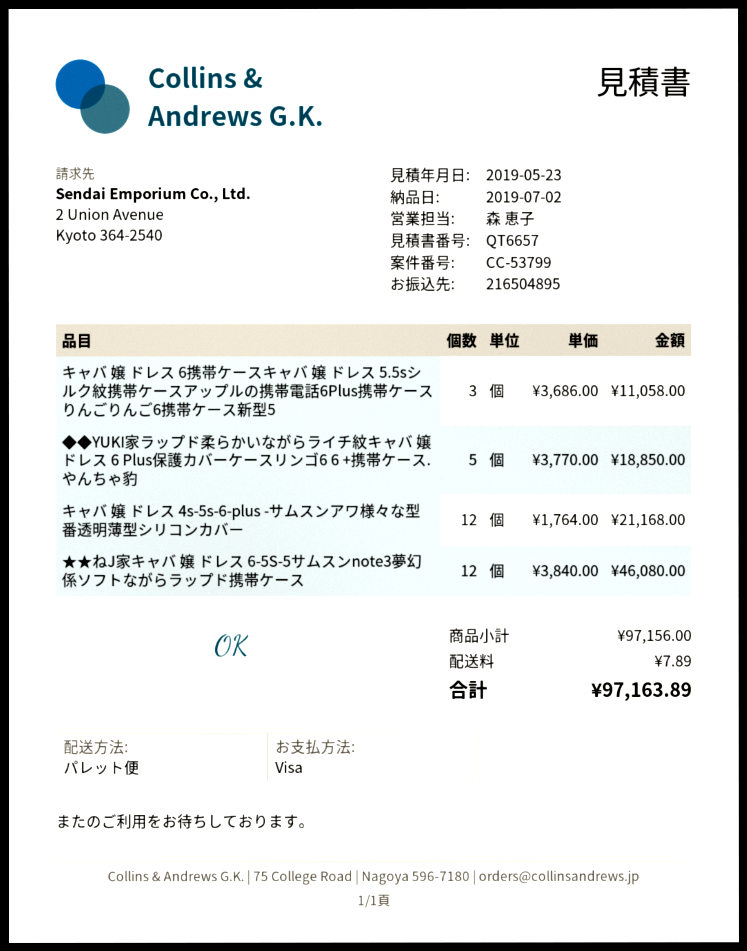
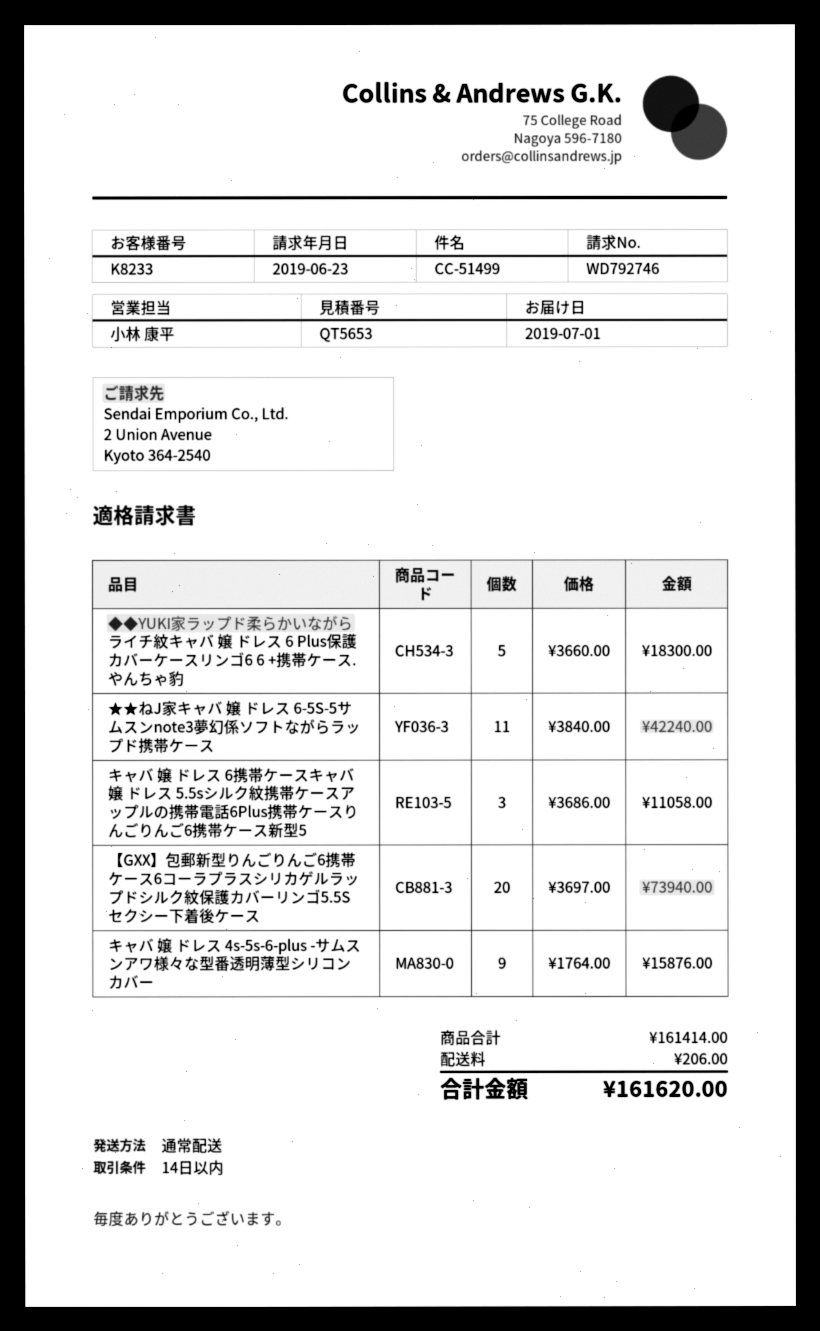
quote number: QT6657 -> QT5653
delivery date: 2019-07-02 -> 2019-07-01
reference: CC-53799 -> CC-51499
sales rep: 森 恵子 -> 小林 康平
shipping method: pallet freight -> standard
◆◆YUKI家ラップド柔らかいながらライチ紋キャバ 嬢 ドレス 6 Plus保護カバーケースリンゴ6 6 +携帯ケース.やんちゃ豹: 5 x 3770.00 = 18850.00 -> 5 x 3660.00 = 18300.00
キャバ 嬢 ドレス 4s-5s-6-plus -サムスンアワ様々な型番透明薄型シリコンカバー: 12 x 1764.00 = 21168.00 -> 9 x 1764.00 = 15876.00
★★ねJ家キャバ 嬢 ドレス 6-5S-5サムスンnote3夢幻係ソフトながらラップド携帯ケース: 12 x 3840.00 = 46080.00 -> 11 x 3840.00 = 42240.00
【GXX】包郵新型りんごりんご6携帯ケース6コーラプラスシリカゲルラップドシルク紋保護カバーリンゴ5.5Sセクシー下着後ケース: none -> 20 x 3697.00 = 73940.00
subtotal: 97156.00 -> 161414.00
shipping: 7.89 -> 206.00
total: 97163.89 -> 161620.00

